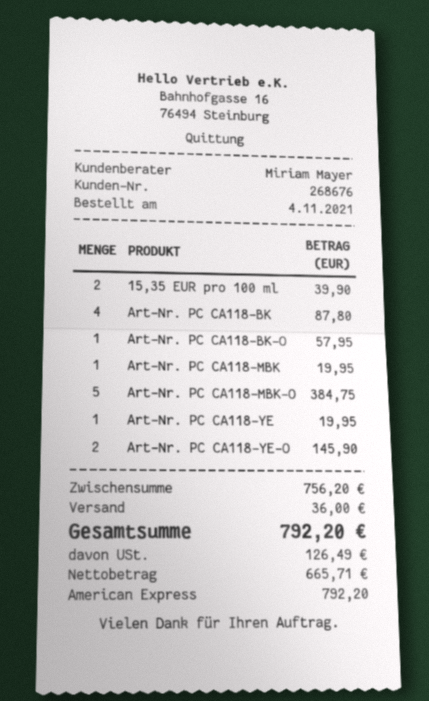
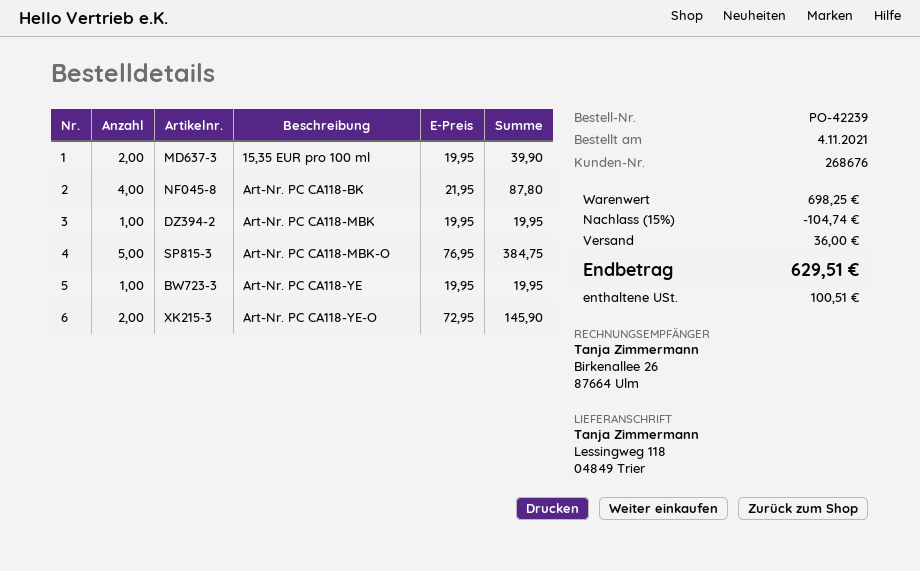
Art-Nr. PC CA118-BK-O: 1 for 57.95 -> none
subtotal: 756.20 -> 698.25
discount: none -> 15% = 104.74
tax: 126.49 -> 100.51
total: 792.20 -> 629.51

